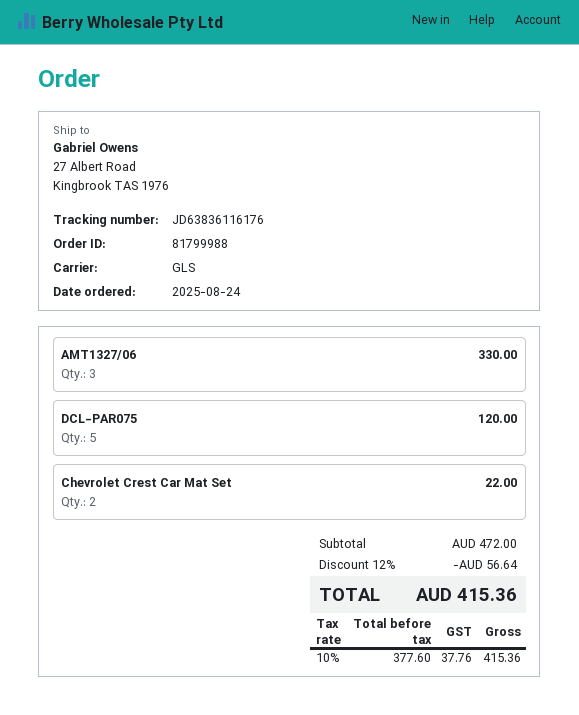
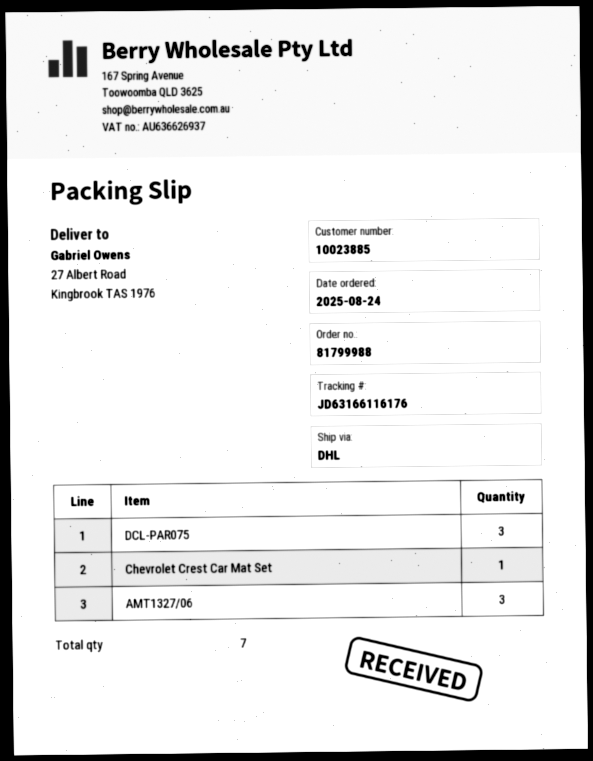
shipping method: GLS -> DHL
tracking number: JD63836116176 -> JD63166116176
DCL-PAR075: 5 -> 3
Chevrolet Crest Car Mat Set: 2 -> 1

